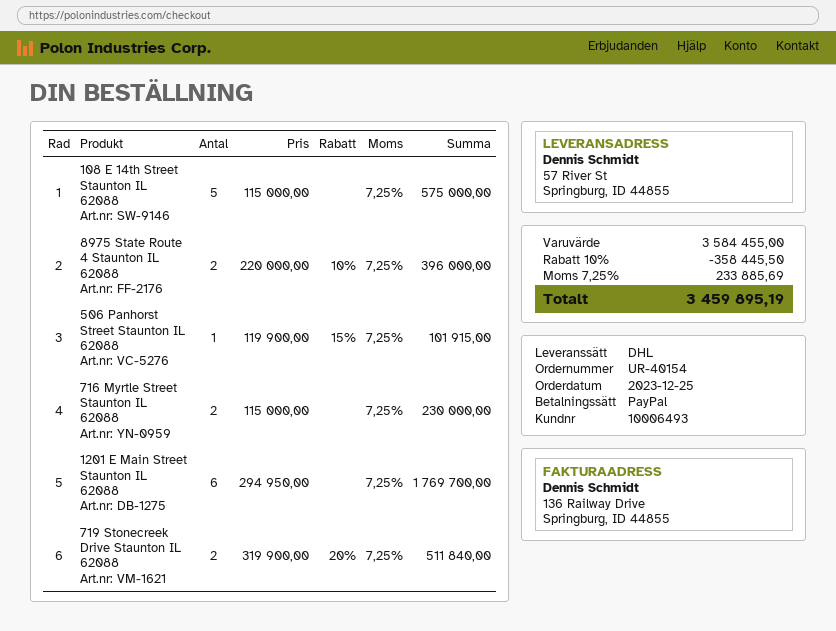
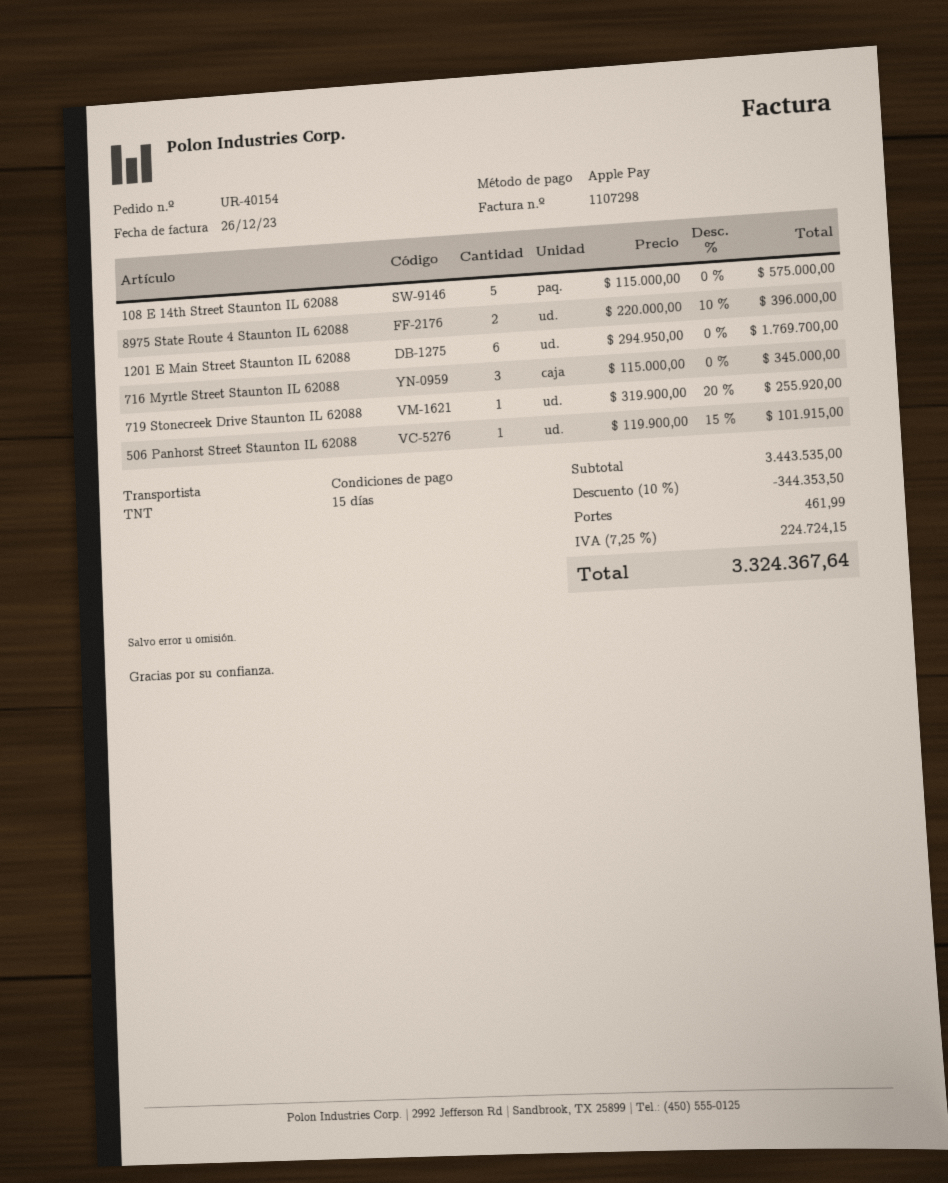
payment method: PayPal -> Apple Pay
shipping method: DHL -> TNT
716 Myrtle Street Staunton IL 62088: 2 x 115000.00 = 230000.00 -> 3 x 115000.00 = 345000.00
719 Stonecreek Drive Staunton IL 62088: 2 x 319900.00 - 20% = 511840.00 -> 1 x 319900.00 - 20% = 255920.00
subtotal: 3584455.00 -> 3443535.00
discount: 10% = 358445.50 -> 10% = 344353.50
shipping: none -> 461.99
tax: 7.25% = 233885.69 -> 7.25% = 224724.15
total: 3459895.19 -> 3324367.64

